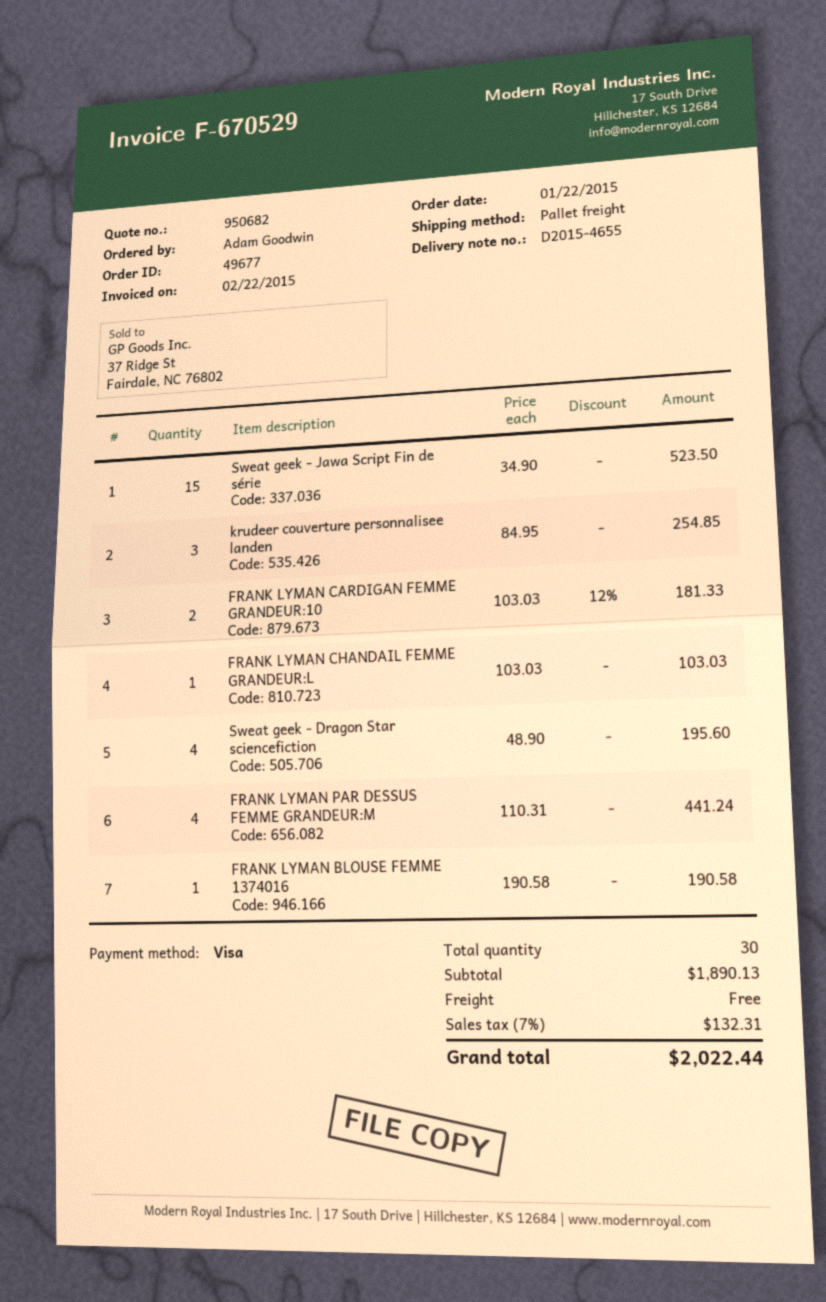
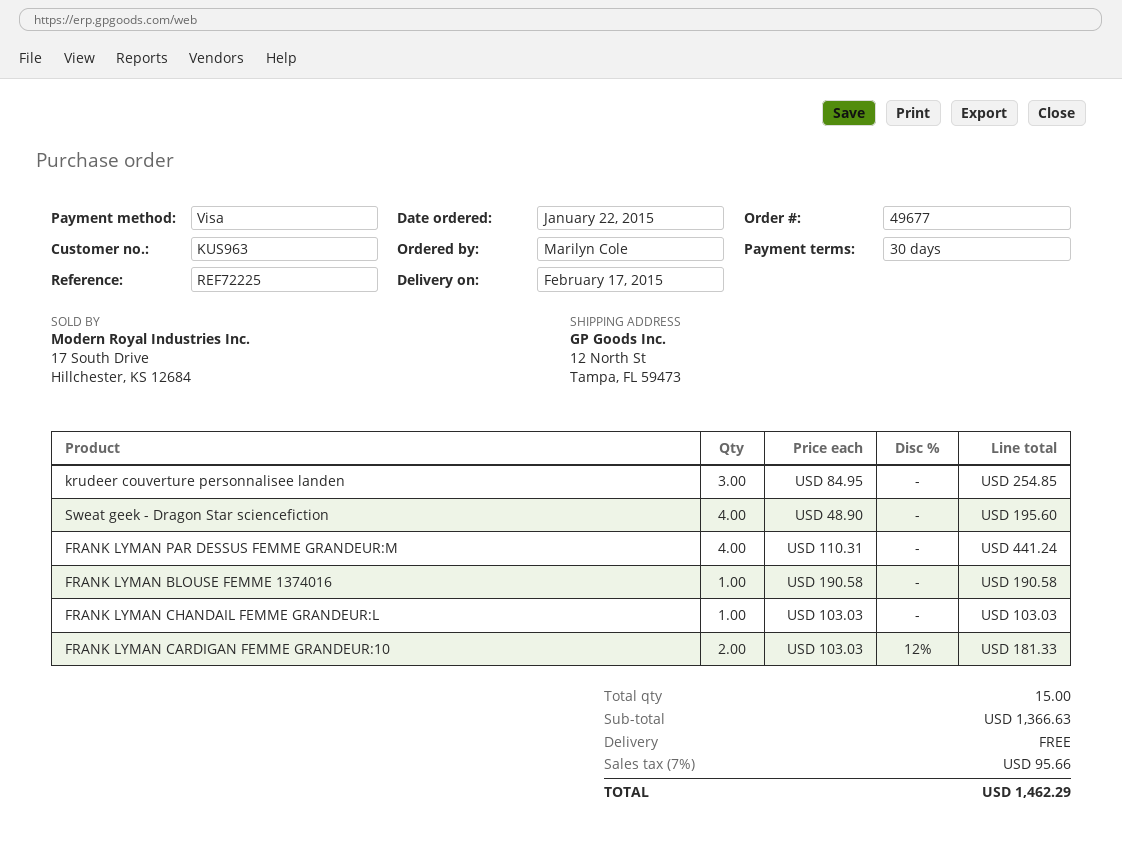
ordered by: Adam Goodwin -> Marilyn Cole
Sweat geek - Jawa Script Fin de série: 15 x 34.90 = 523.50 -> none
total quantity: 30 -> 15
subtotal: 1890.13 -> 1366.63
tax: 7% = 132.31 -> 7% = 95.66
total: 2022.44 -> 1462.29

